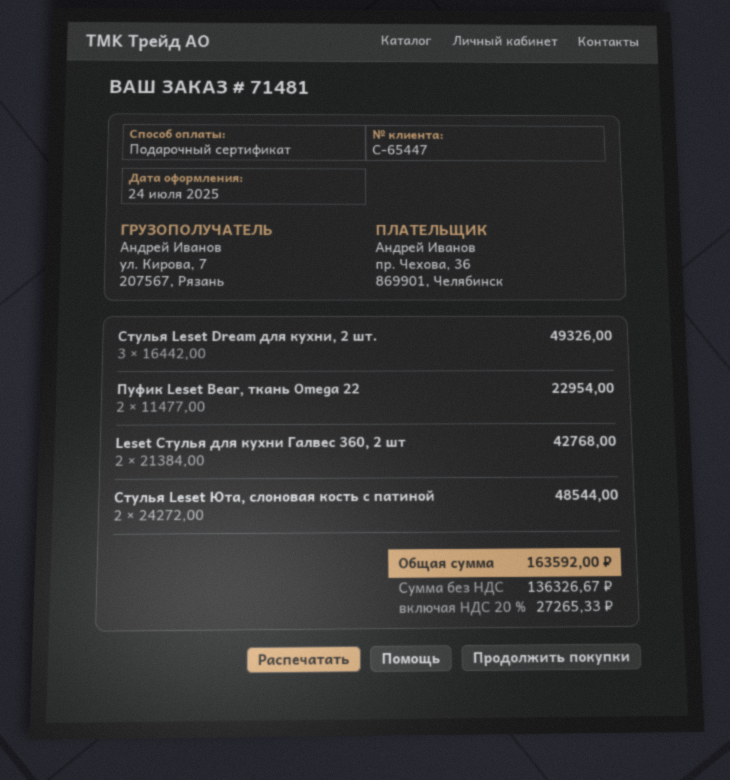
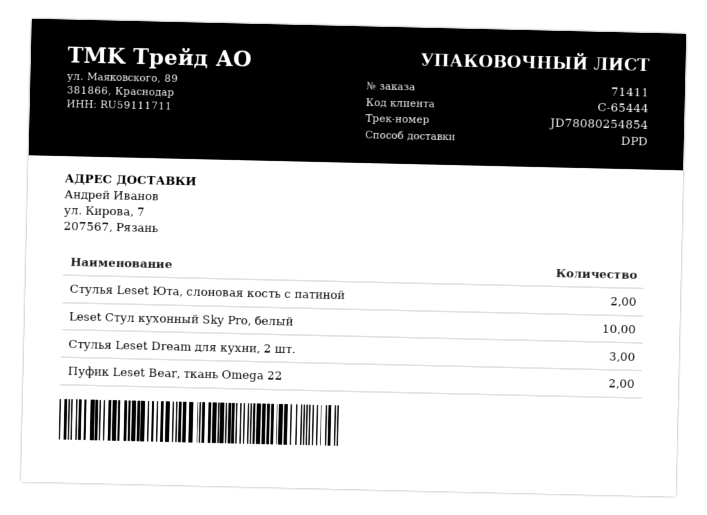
order number: 71481 -> 71411
customer number: C-65447 -> C-65444
Leset Стулья для кухни Галвес 360, 2 шт: 2 -> none
Leset Стул кухонный Sky Pro, белый: none -> 10

